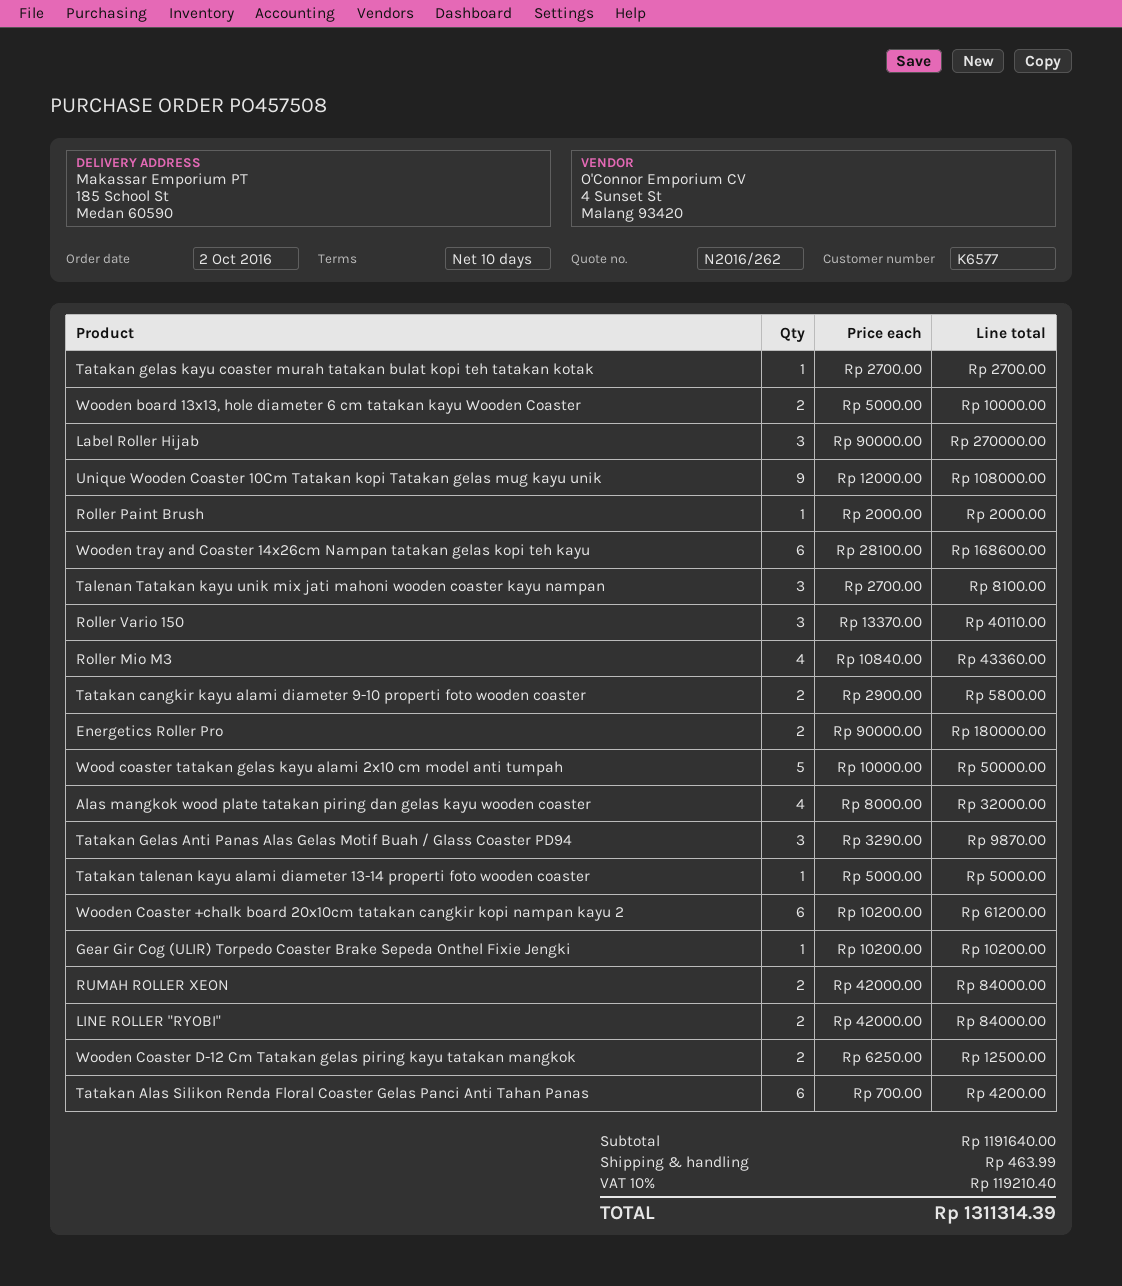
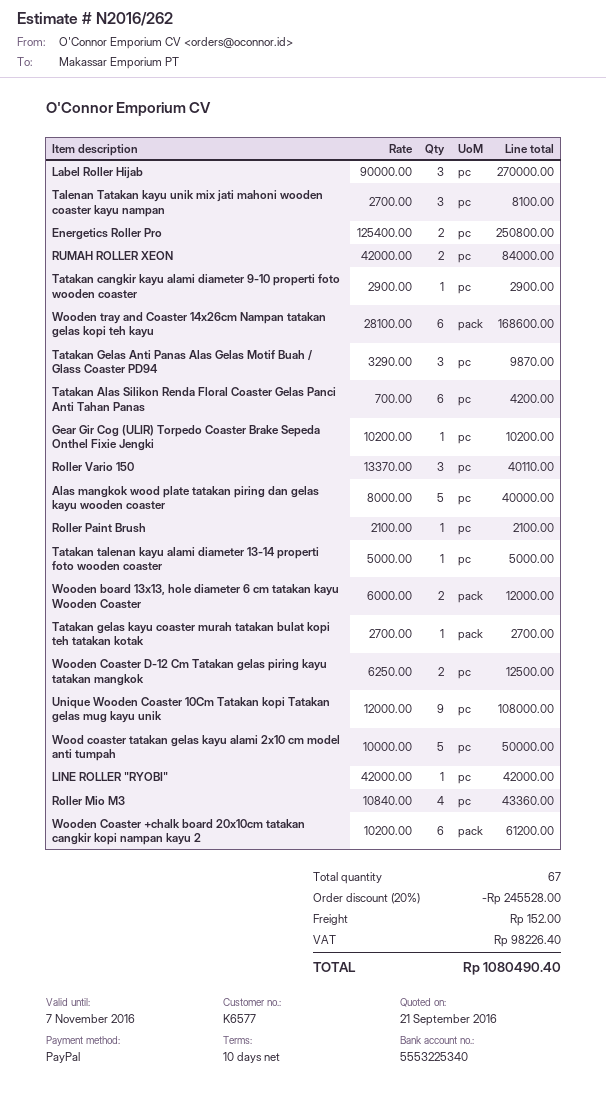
Wooden board 13x13, hole diameter 6 cm tatakan kayu Wooden Coaster: 2 x 5000.00 = 10000.00 -> 2 x 6000.00 = 12000.00
Roller Paint Brush: 1 x 2000.00 = 2000.00 -> 1 x 2100.00 = 2100.00
Tatakan cangkir kayu alami diameter 9-10 properti foto wooden coaster: 2 x 2900.00 = 5800.00 -> 1 x 2900.00 = 2900.00
Energetics Roller Pro: 2 x 90000.00 = 180000.00 -> 2 x 125400.00 = 250800.00
Alas mangkok wood plate tatakan piring dan gelas kayu wooden coaster: 4 x 8000.00 = 32000.00 -> 5 x 8000.00 = 40000.00
LINE ROLLER "RYOBI": 2 x 42000.00 = 84000.00 -> 1 x 42000.00 = 42000.00
discount: none -> 20% = 245528.00
shipping: 463.99 -> 152.00
tax: 119210.40 -> 98226.40
total: 1311314.39 -> 1080490.40

